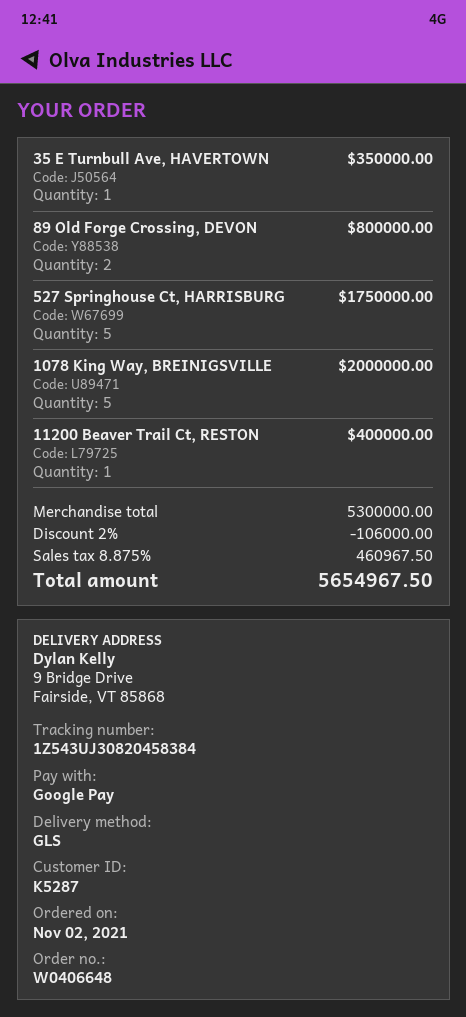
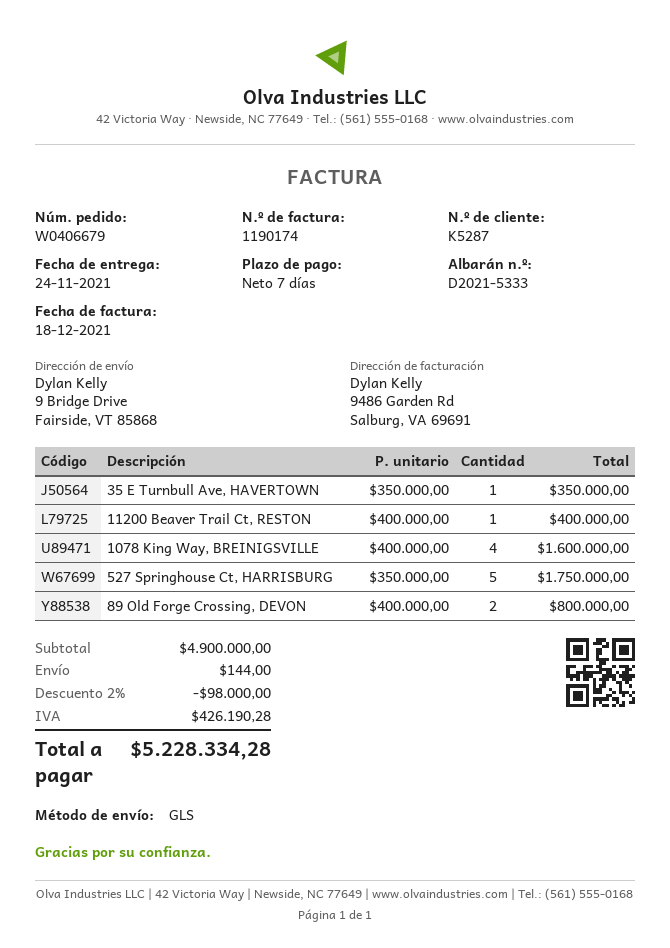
order number: W0406648 -> W0406679
1078 King Way, BREINIGSVILLE: 5 for 2000000.00 -> 4 for 1600000.00
subtotal: 5300000.00 -> 4900000.00
discount: 2% = 106000.00 -> 2% = 98000.00
shipping: none -> 144.00
tax: 460967.50 -> 426190.28
total: 5654967.50 -> 5228334.28

